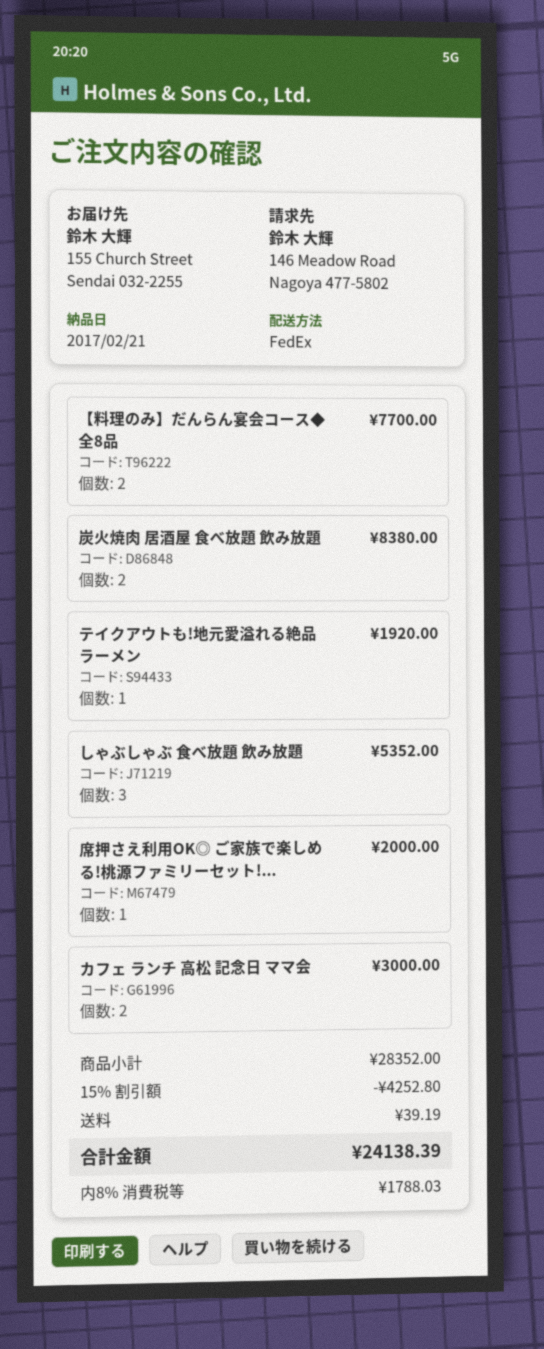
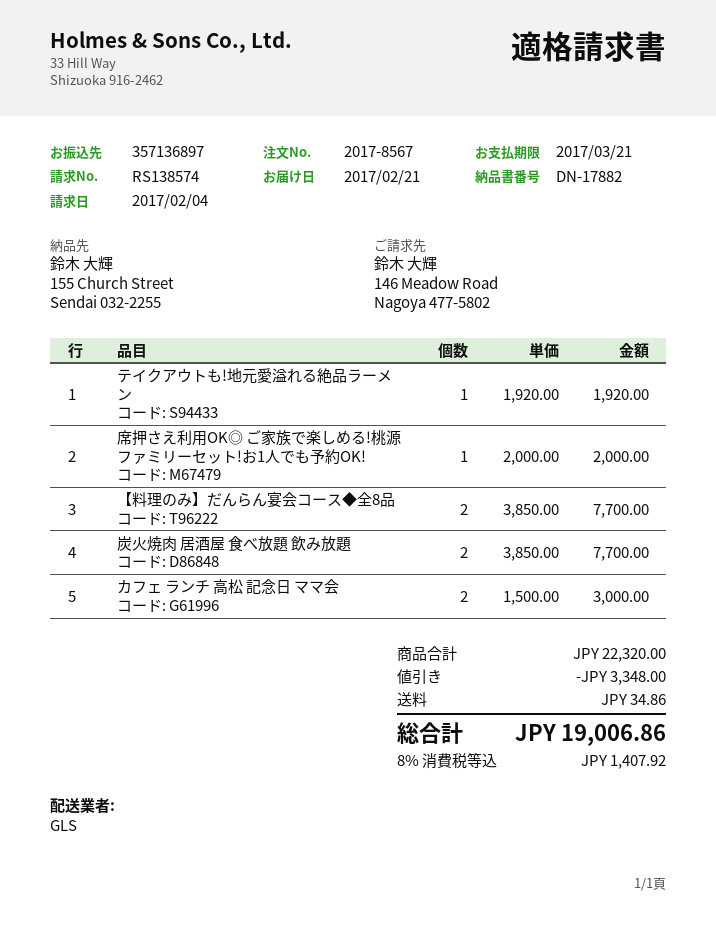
shipping method: FedEx -> GLS
炭火焼肉 居酒屋 食べ放題 飲み放題: 2 for 8380.00 -> 2 for 7700.00
しゃぶしゃぶ 食べ放題 飲み放題: 3 for 5352.00 -> none
subtotal: 28352.00 -> 22320.00
discount: 4252.80 -> 3348.00
shipping: 39.19 -> 34.86
tax: 8% = 1788.03 -> 8% = 1407.92
total: 24138.39 -> 19006.86

